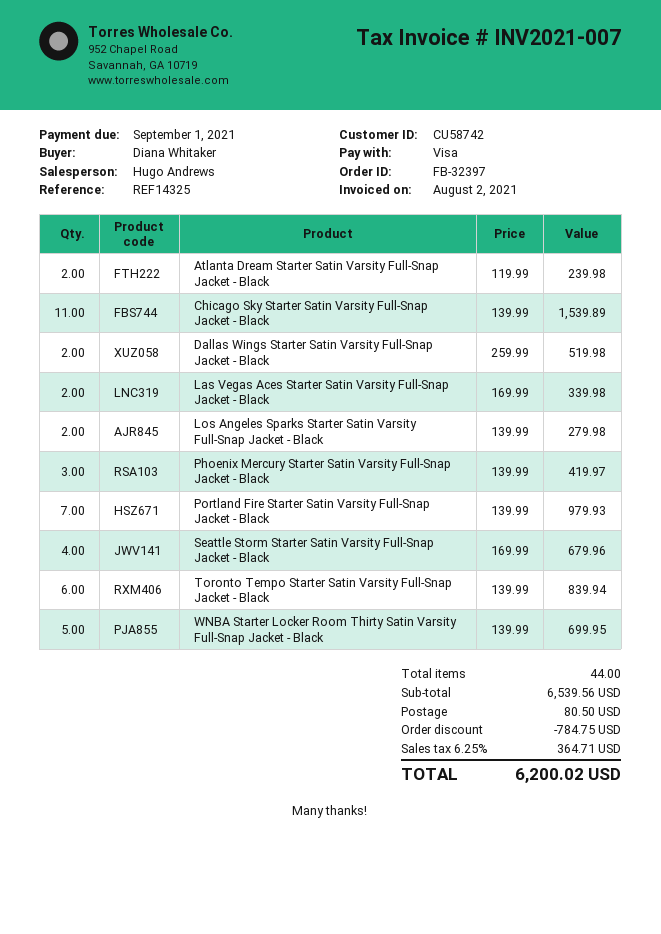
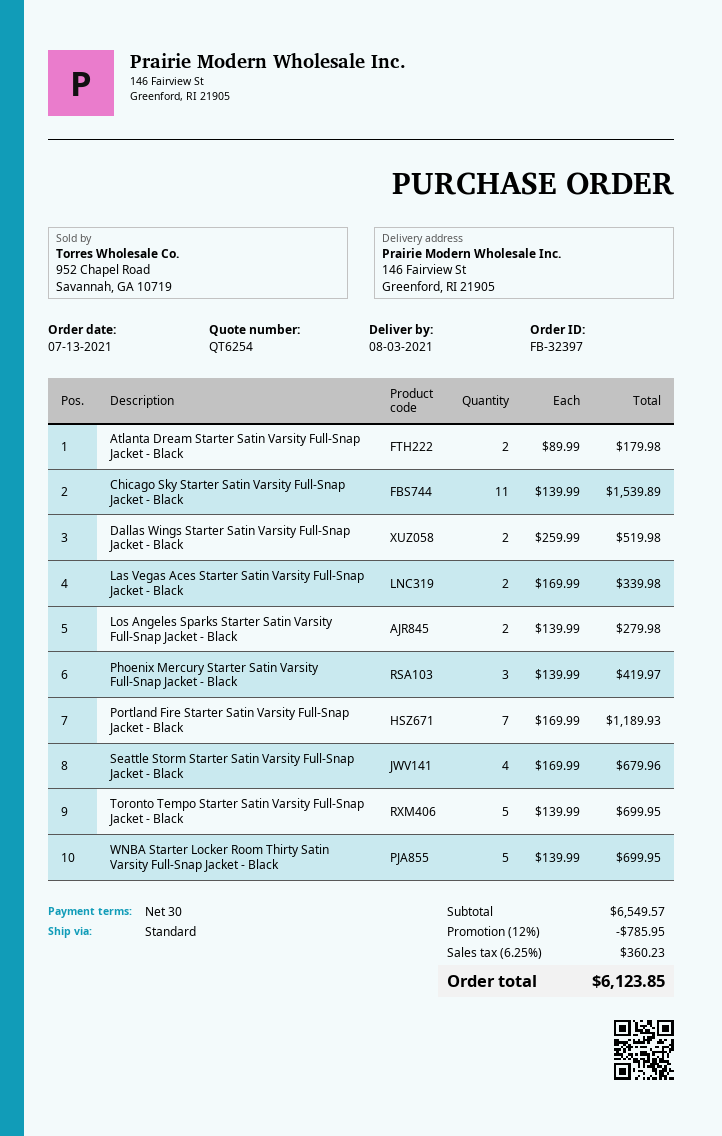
Atlanta Dream Starter Satin Varsity Full-Snap Jacket - Black: 2 x 119.99 = 239.98 -> 2 x 89.99 = 179.98
Portland Fire Starter Satin Varsity Full-Snap Jacket - Black: 7 x 139.99 = 979.93 -> 7 x 169.99 = 1189.93
Toronto Tempo Starter Satin Varsity Full-Snap Jacket - Black: 6 x 139.99 = 839.94 -> 5 x 139.99 = 699.95
subtotal: 6539.56 -> 6549.57
discount: 784.75 -> 785.95
shipping: 80.50 -> none
tax: 6.25% = 364.71 -> 6.25% = 360.23
total: 6200.02 -> 6123.85

